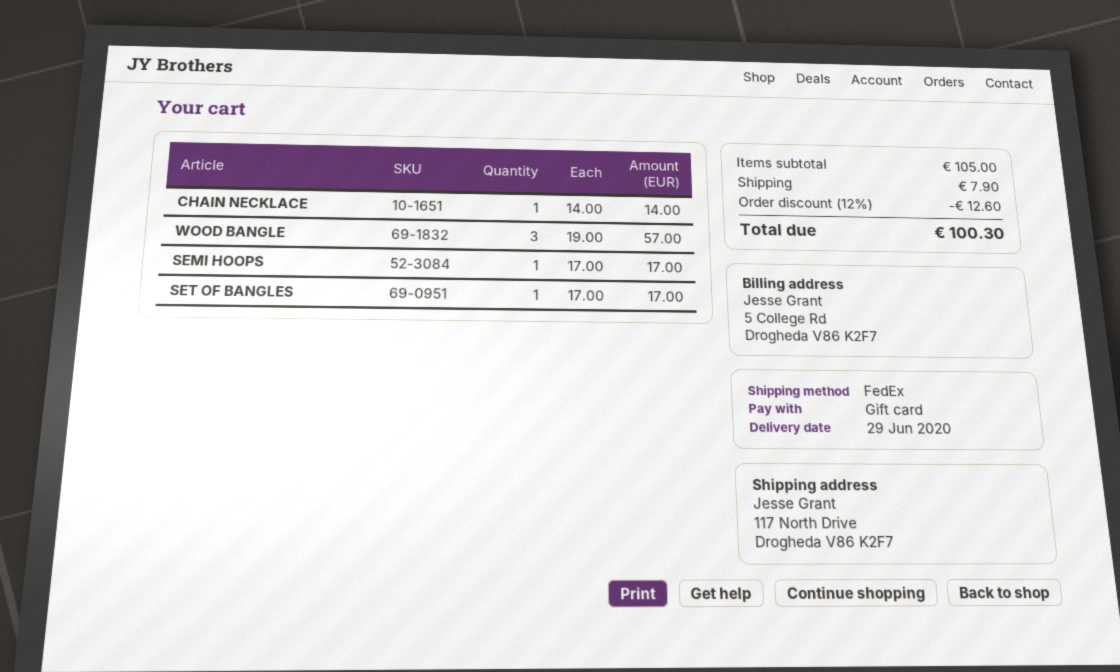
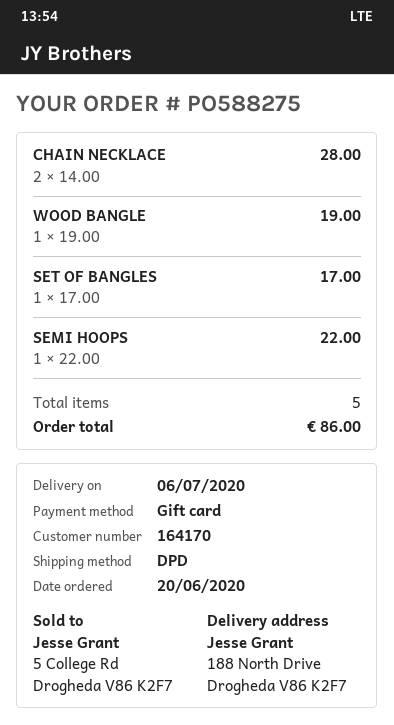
delivery date: 2020-06-29 -> 2020-07-06
shipping method: FedEx -> DPD
ship to: 117 North Drive, Drogheda V86 K2F7 -> 188 North Drive, Drogheda V86 K2F7
CHAIN NECKLACE: 1 x 14.00 = 14.00 -> 2 x 14.00 = 28.00
WOOD BANGLE: 3 x 19.00 = 57.00 -> 1 x 19.00 = 19.00
SEMI HOOPS: 1 x 17.00 = 17.00 -> 1 x 22.00 = 22.00
discount: 12% = 12.60 -> none
shipping: 7.90 -> none
total: 100.30 -> 86.00

